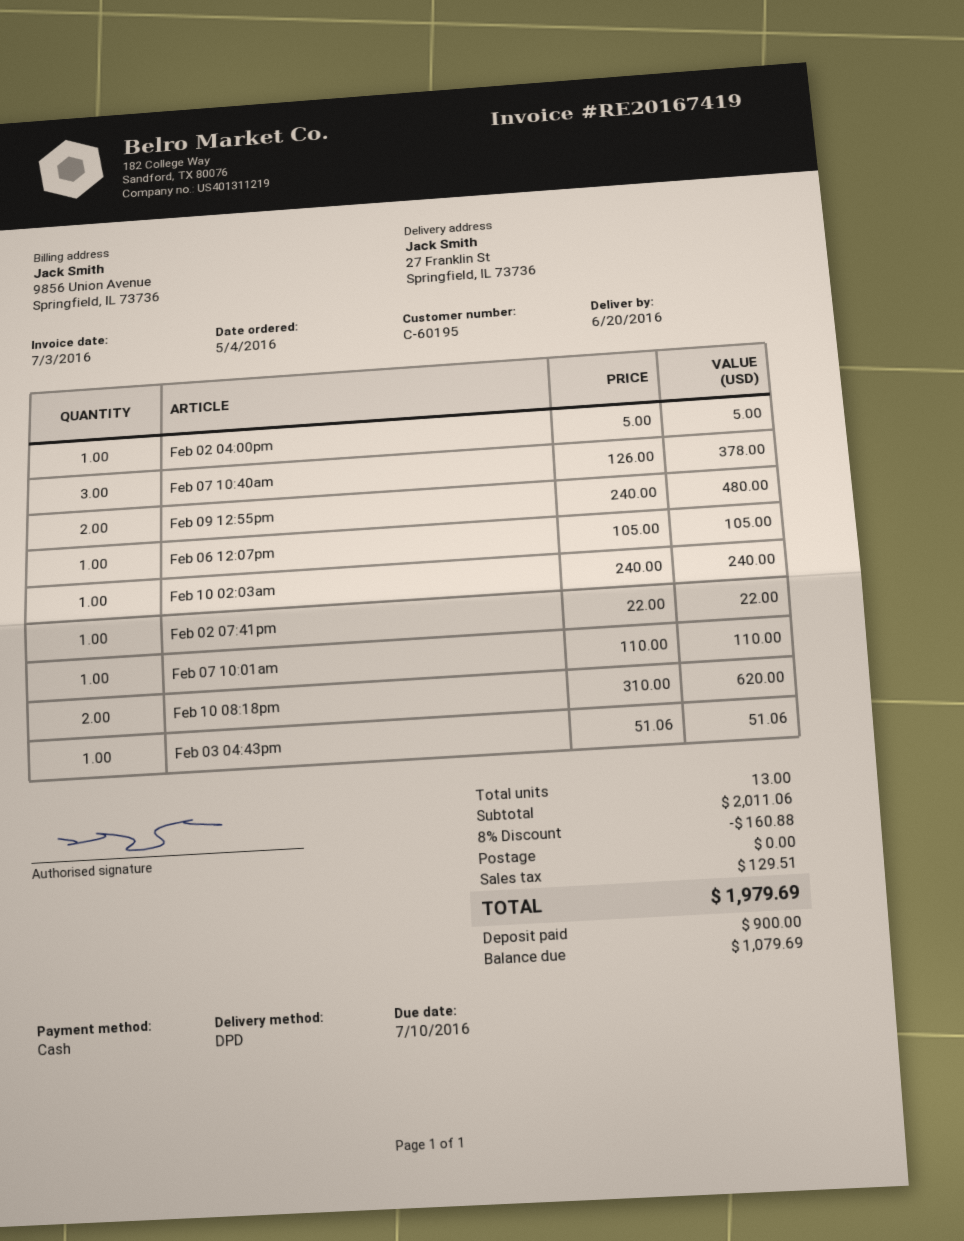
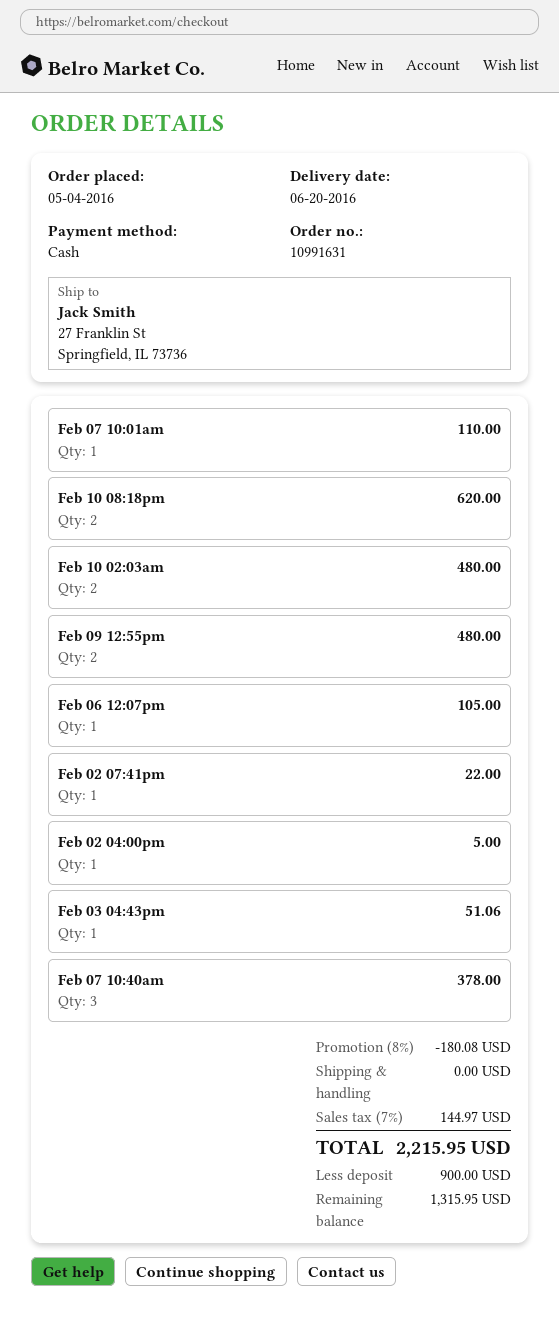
Feb 10 02:03am: 1 for 240.00 -> 2 for 480.00
discount: 8% = 160.88 -> 8% = 180.08
tax: 129.51 -> 144.97
total: 1979.69 -> 2215.95
balance: 1079.69 -> 1315.95

